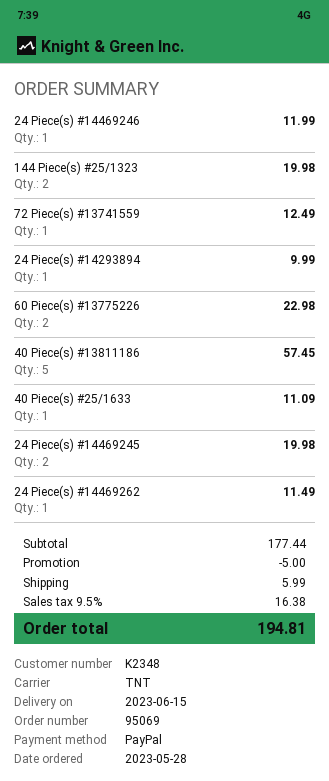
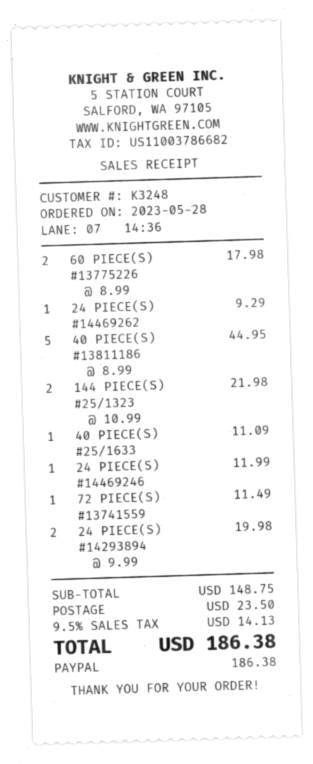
customer number: K2348 -> K3248
144 Piece(s) #25/1323: 2 for 19.98 -> 2 for 21.98
72 Piece(s) #13741559: 1 for 12.49 -> 1 for 11.49
24 Piece(s) #14293894: 1 for 9.99 -> 2 for 19.98
60 Piece(s) #13775226: 2 for 22.98 -> 2 for 17.98
40 Piece(s) #13811186: 5 for 57.45 -> 5 for 44.95
24 Piece(s) #14469245: 2 for 19.98 -> none
24 Piece(s) #14469262: 1 for 11.49 -> 1 for 9.29
subtotal: 177.44 -> 148.75
discount: 5.00 -> none
shipping: 5.99 -> 23.50
tax: 9.5% = 16.38 -> 9.5% = 14.13
total: 194.81 -> 186.38

